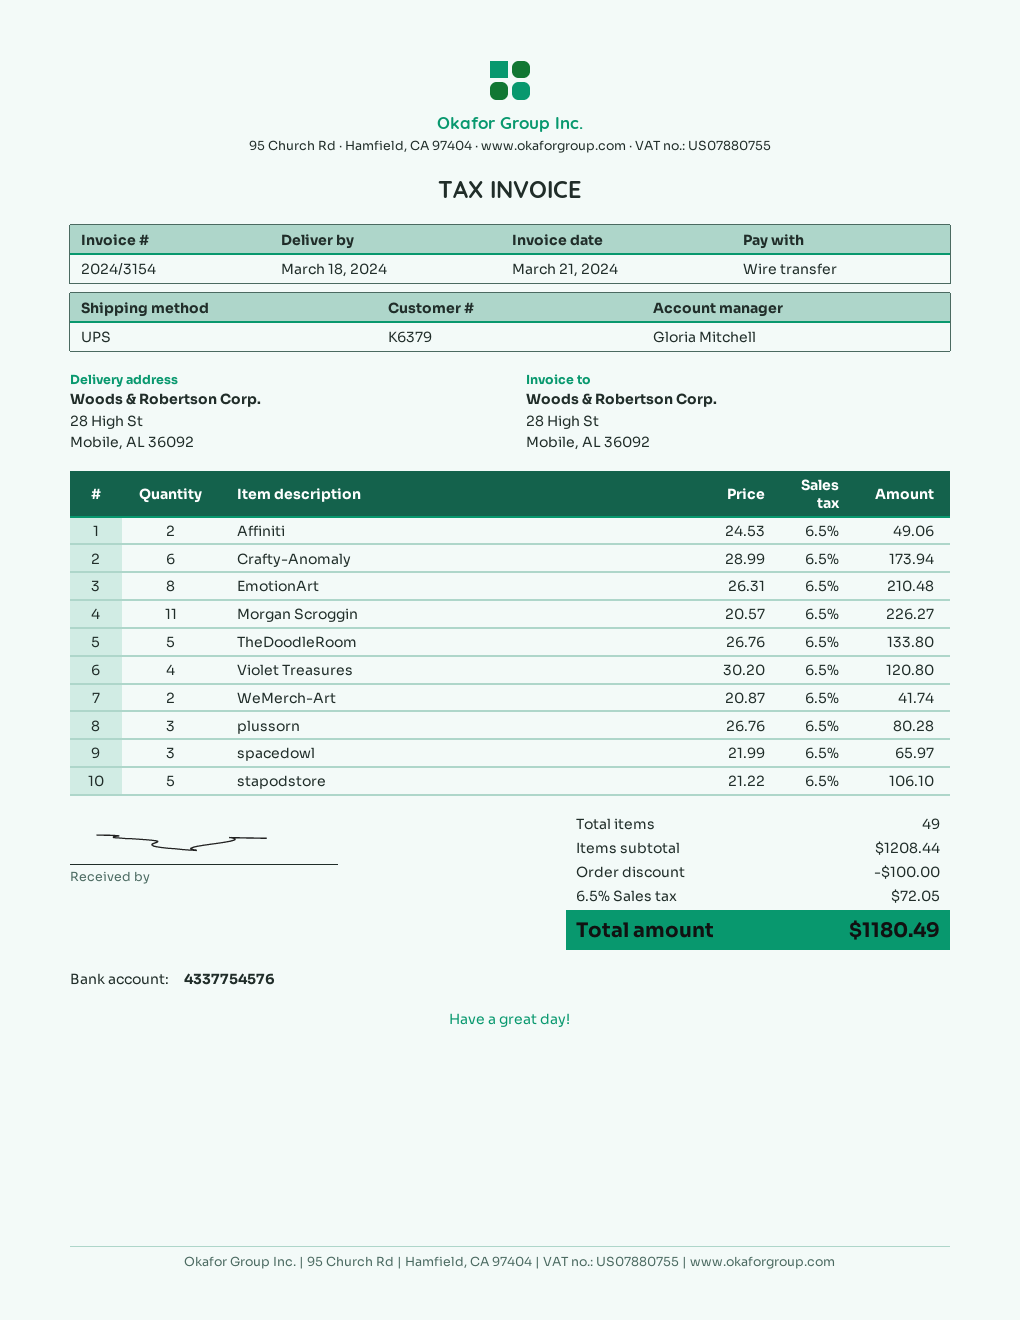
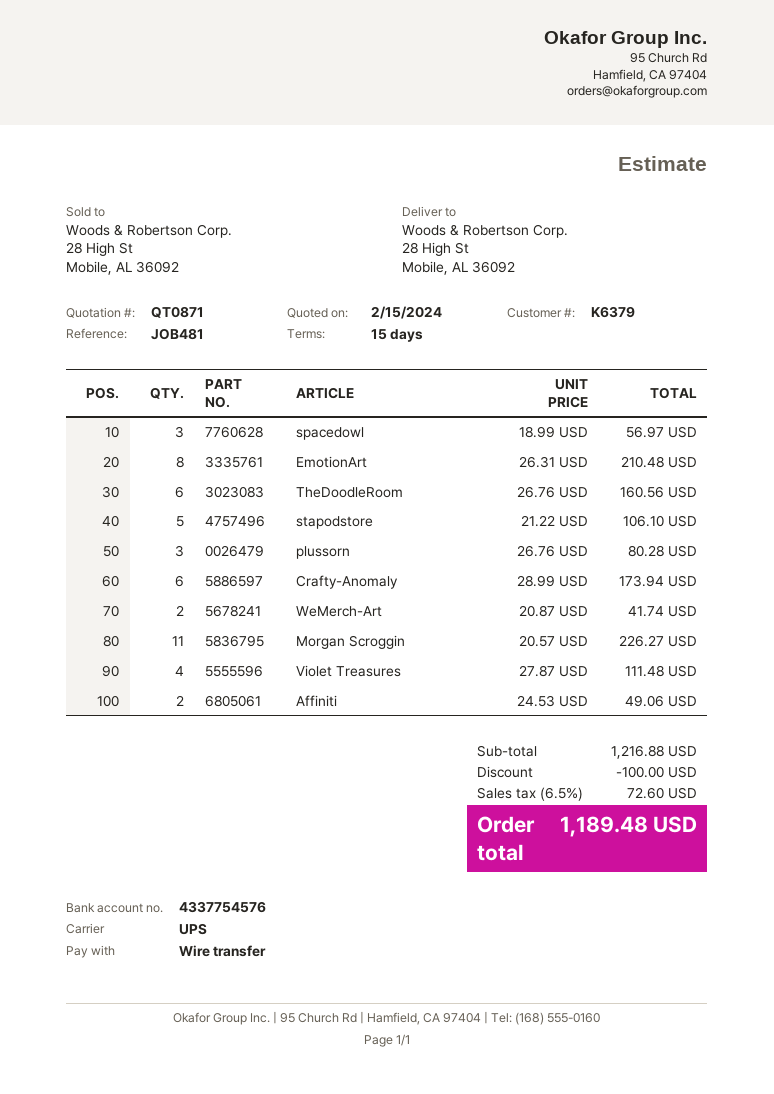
TheDoodleRoom: 5 x 26.76 = 133.80 -> 6 x 26.76 = 160.56
Violet Treasures: 4 x 30.20 = 120.80 -> 4 x 27.87 = 111.48
spacedowl: 3 x 21.99 = 65.97 -> 3 x 18.99 = 56.97
subtotal: 1208.44 -> 1216.88
tax: 6.5% = 72.05 -> 6.5% = 72.60
total: 1180.49 -> 1189.48

